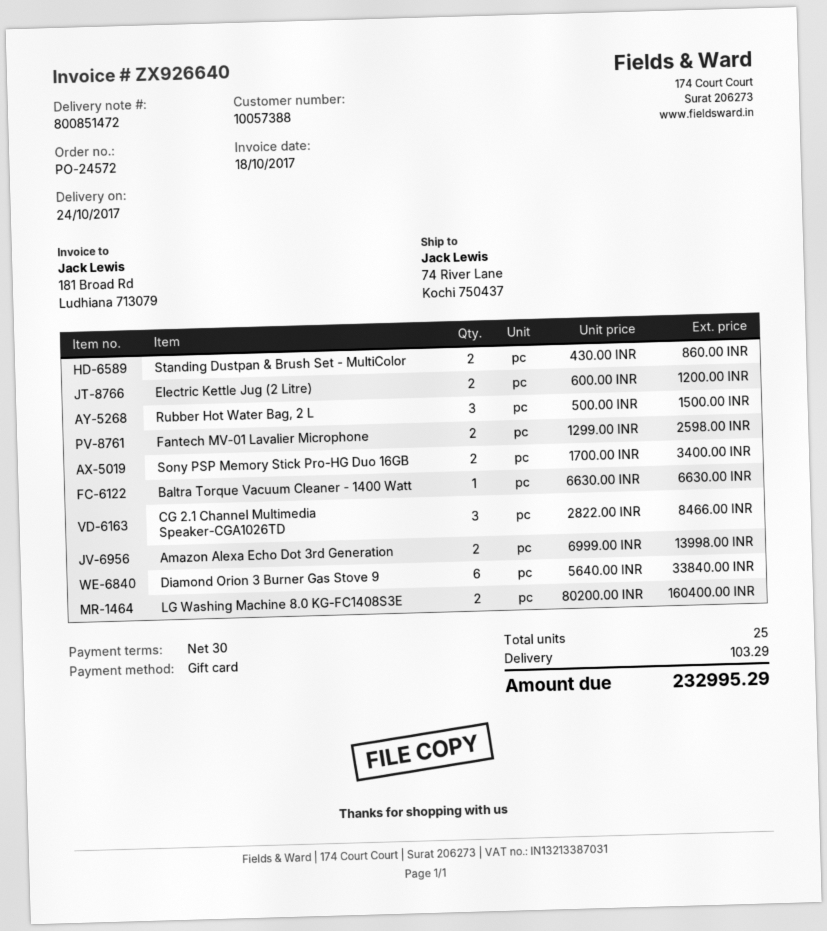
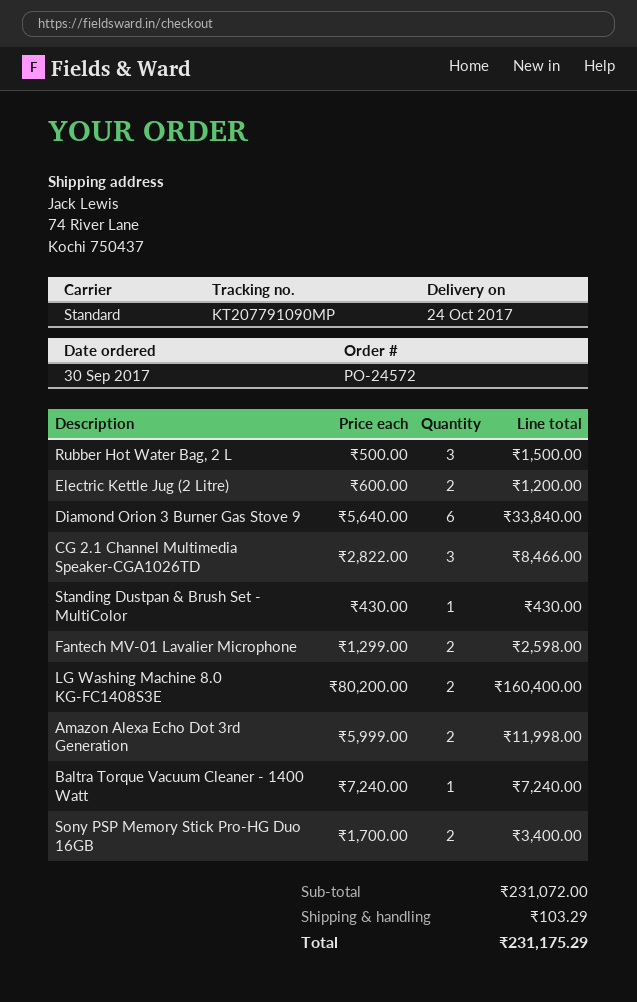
Standing Dustpan & Brush Set - MultiColor: 2 x 430.00 = 860.00 -> 1 x 430.00 = 430.00
Baltra Torque Vacuum Cleaner - 1400 Watt: 1 x 6630.00 = 6630.00 -> 1 x 7240.00 = 7240.00
Amazon Alexa Echo Dot 3rd Generation: 2 x 6999.00 = 13998.00 -> 2 x 5999.00 = 11998.00
total: 232995.29 -> 231175.29

